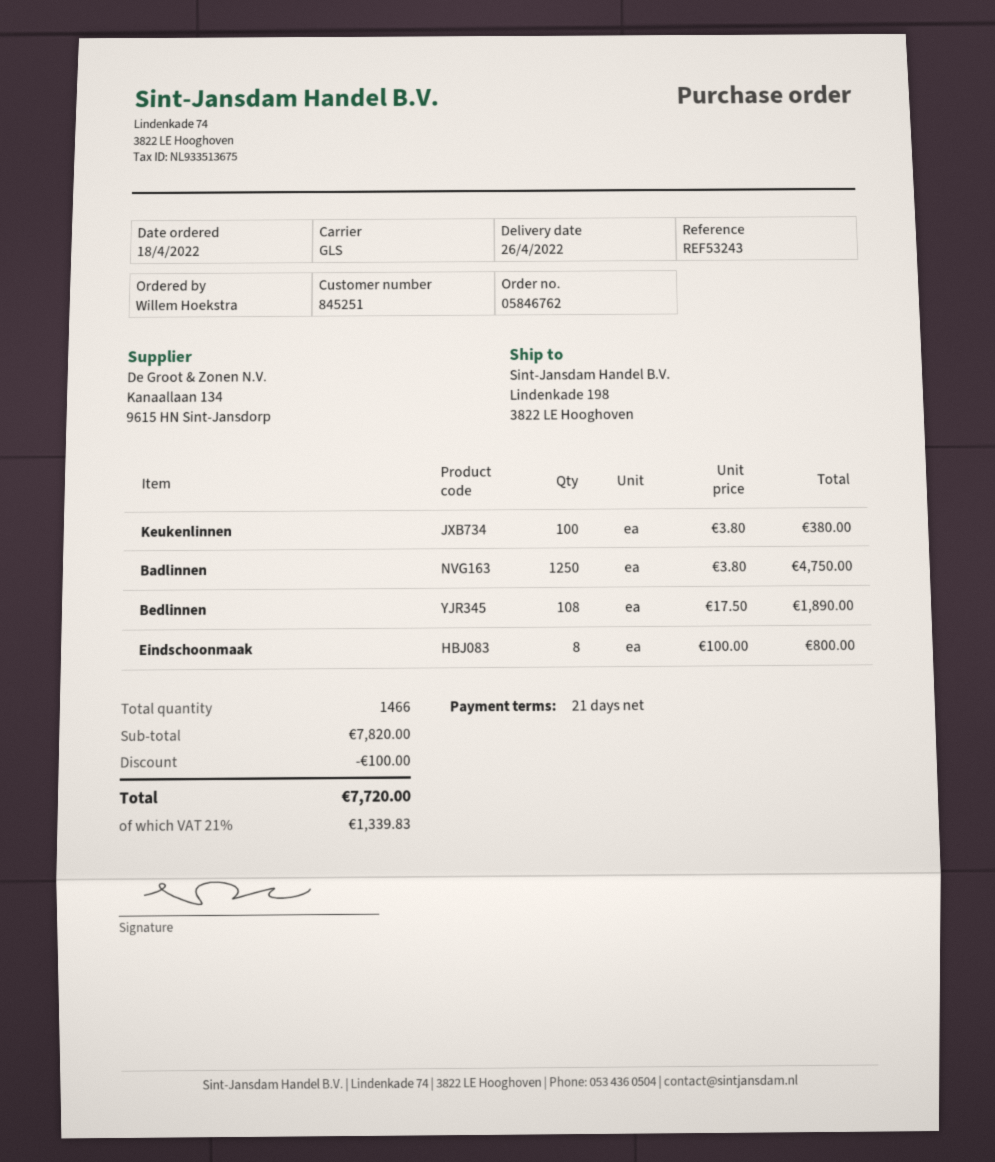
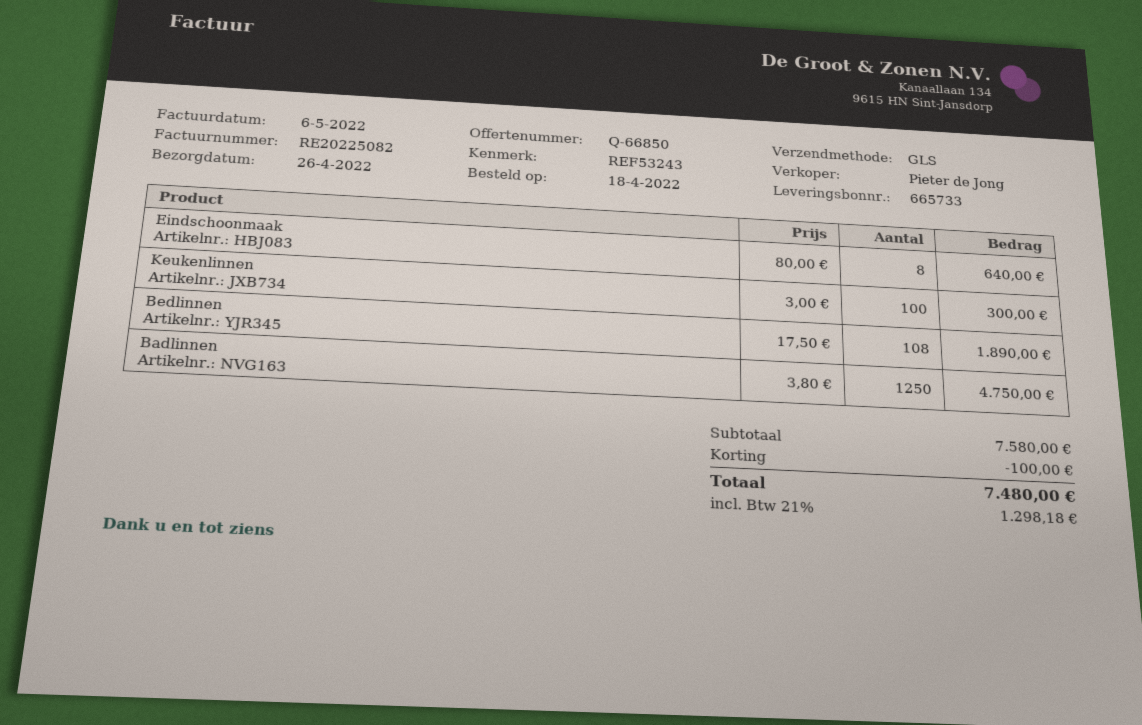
Keukenlinnen: 100 x 3.80 = 380.00 -> 100 x 3.00 = 300.00
Eindschoonmaak: 8 x 100.00 = 800.00 -> 8 x 80.00 = 640.00
subtotal: 7820.00 -> 7580.00
tax: 21% = 1339.83 -> 21% = 1298.18
total: 7720.00 -> 7480.00

